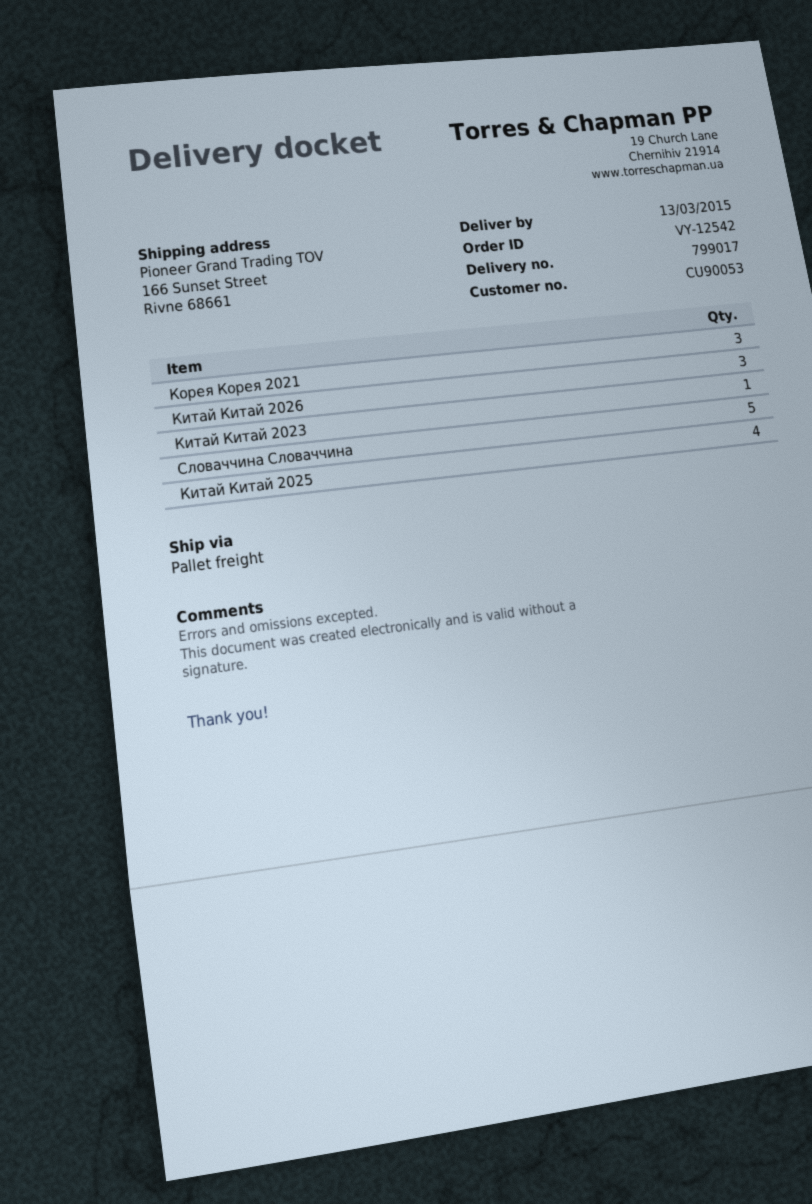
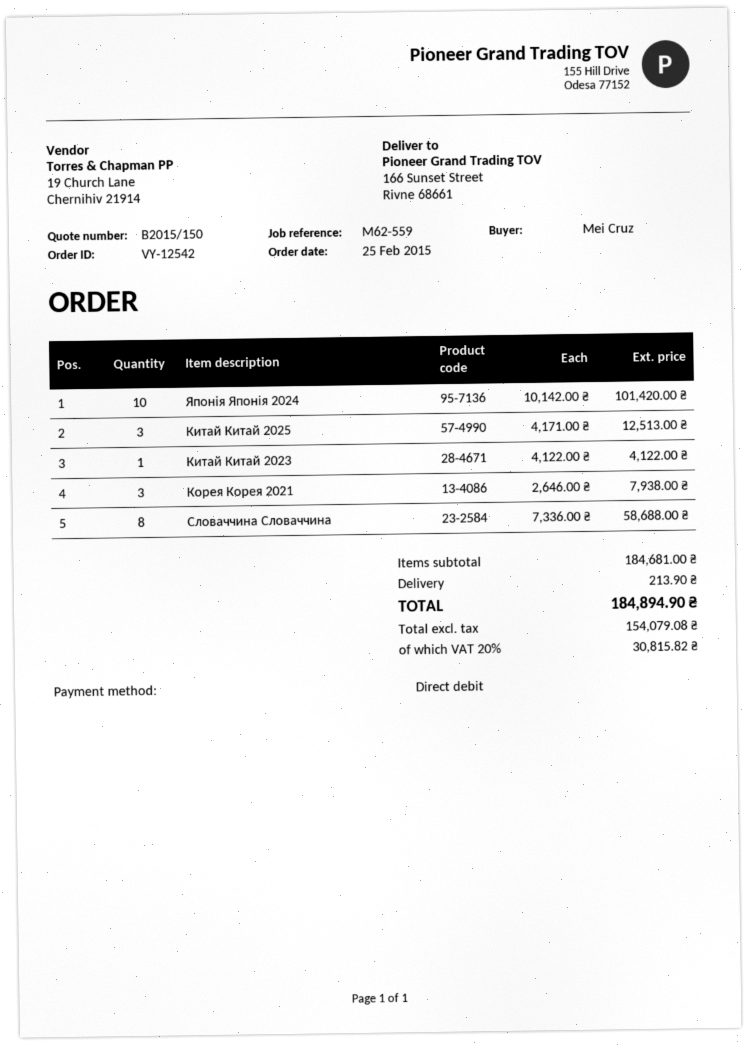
Китай Китай 2026: 3 -> none
Словаччина Словаччина: 5 -> 8
Китай Китай 2025: 4 -> 3
Японія Японія 2024: none -> 10

